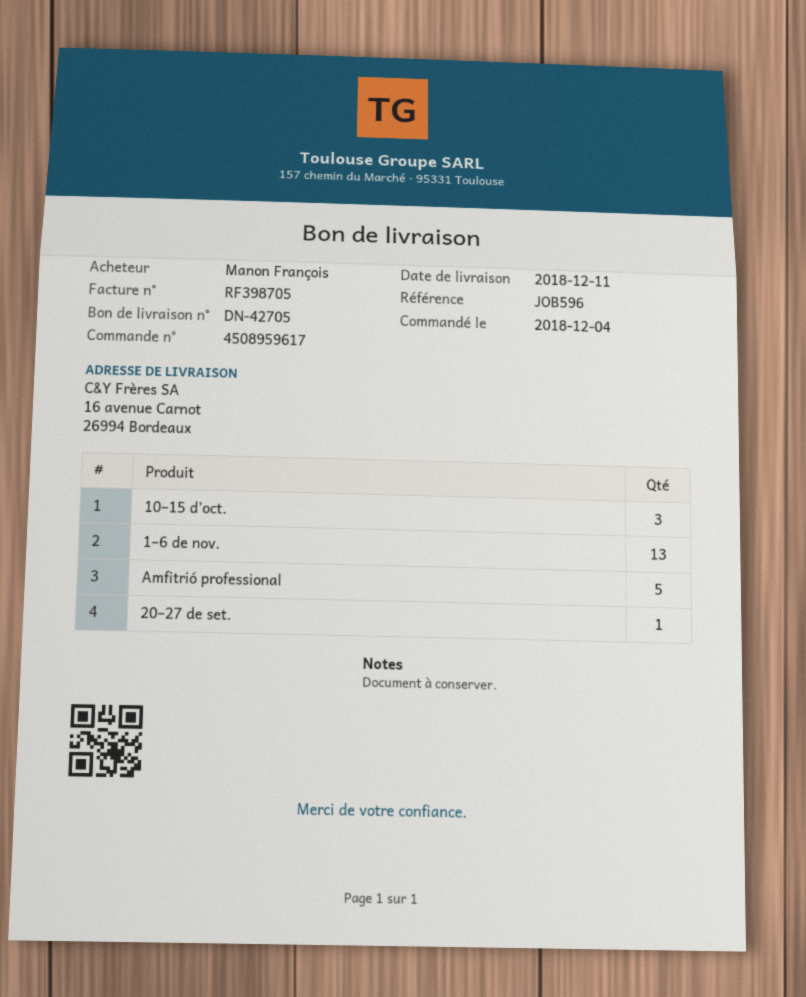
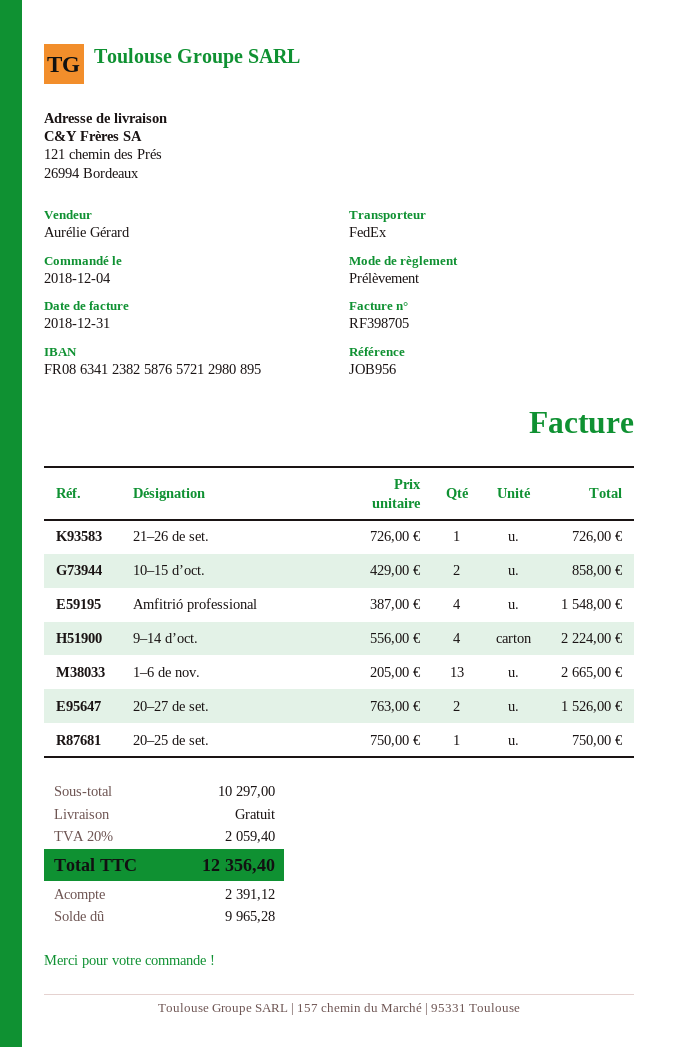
reference: JOB596 -> JOB956
ship to: 16 avenue Carnot, 26994 Bordeaux -> 121 chemin des Prés, 26994 Bordeaux
10–15 d’oct.: 3 -> 2
Amfitrió professional: 5 -> 4
20–27 de set.: 1 -> 2
21–26 de set.: none -> 1
9–14 d’oct.: none -> 4
20–25 de set.: none -> 1

